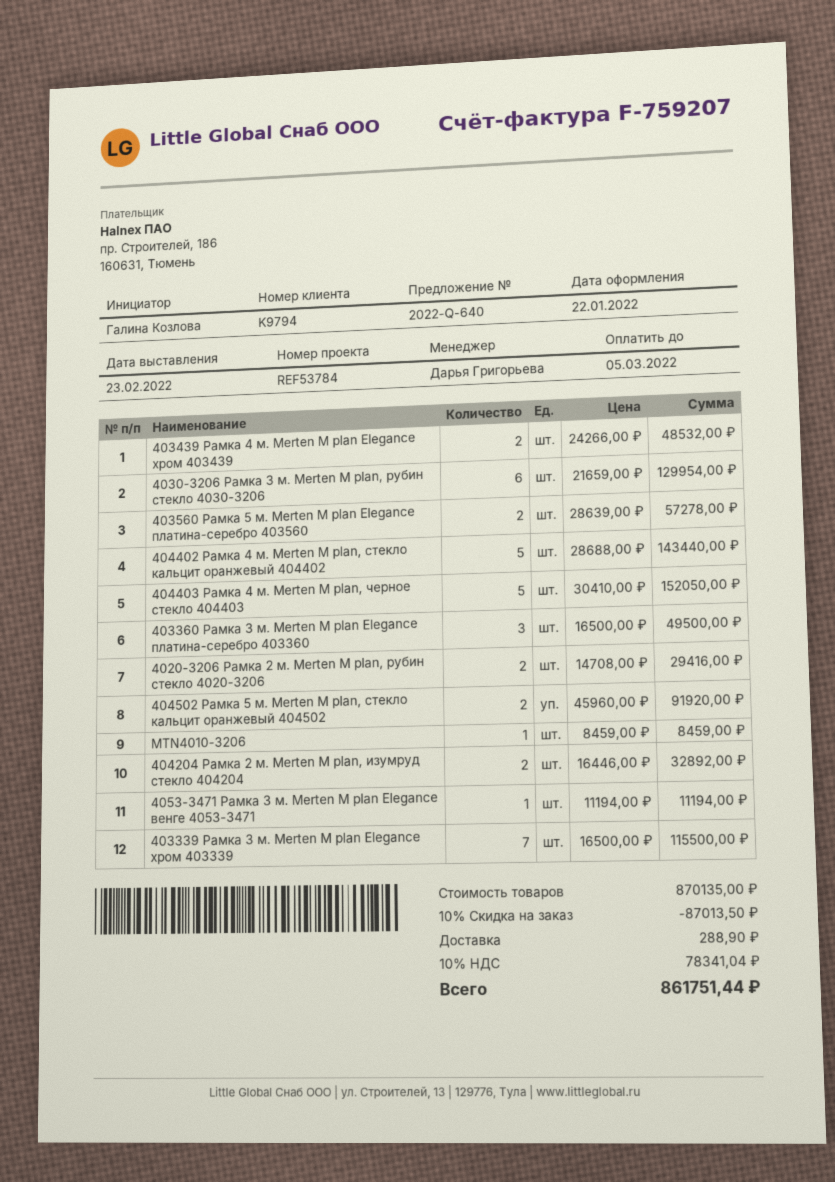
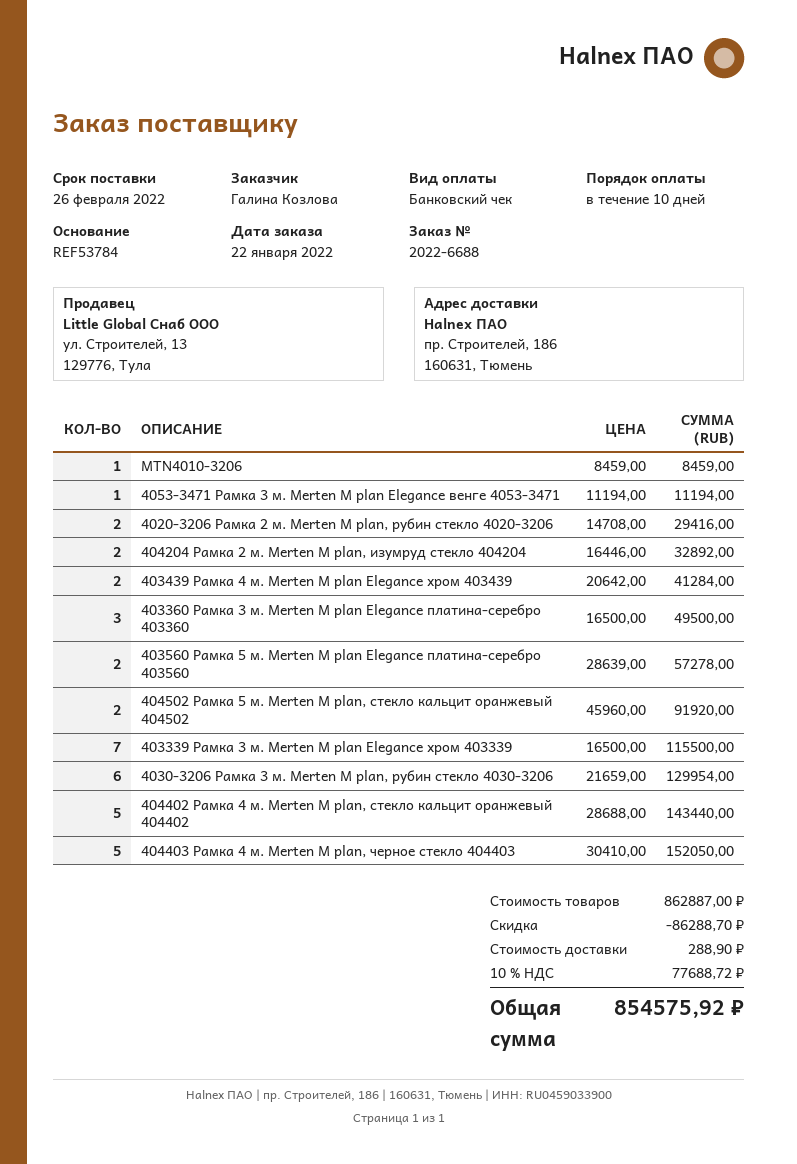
403439 Рамка 4 м. Merten M plan Elegance хром 403439: 2 x 24266.00 = 48532.00 -> 2 x 20642.00 = 41284.00
subtotal: 870135.00 -> 862887.00
discount: 87013.50 -> 86288.70
tax: 10% = 78341.04 -> 10% = 77688.72
total: 861751.44 -> 854575.92

